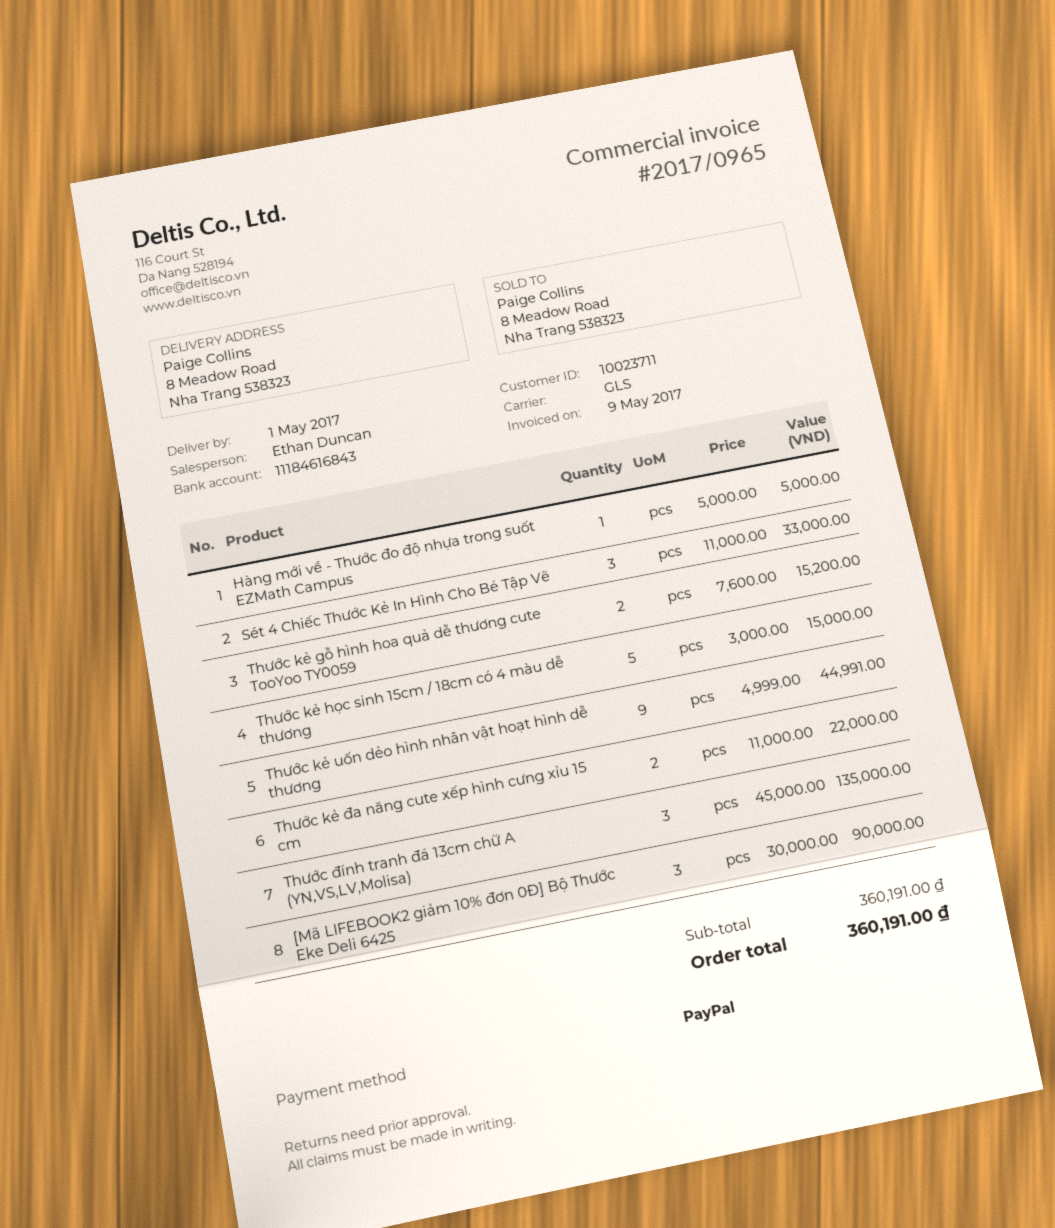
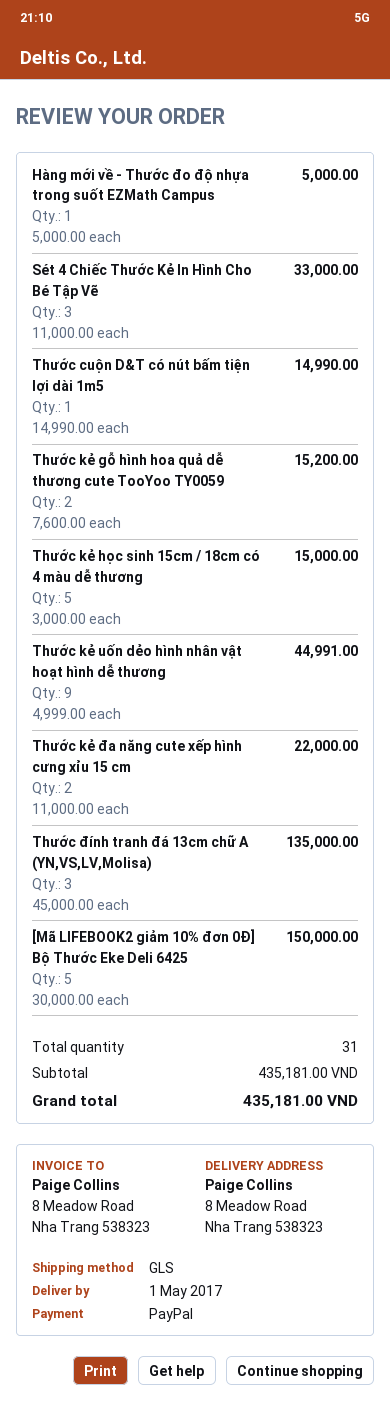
[Mã LIFEBOOK2 giảm 10% đơn 0Đ] Bộ Thước Eke Deli 6425: 3 x 30000.00 = 90000.00 -> 5 x 30000.00 = 150000.00
Thước cuộn D&T có nút bấm tiện lợi dài 1m5: none -> 1 x 14990.00 = 14990.00
subtotal: 360191.00 -> 435181.00
total: 360191.00 -> 435181.00

